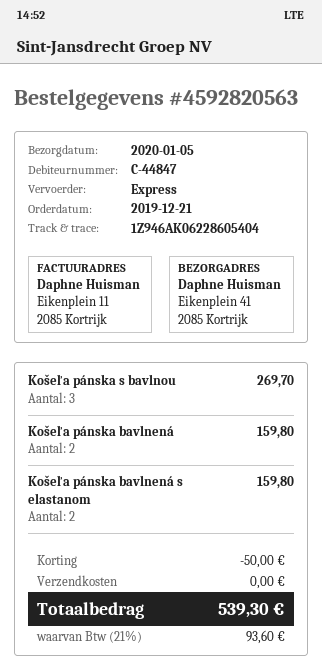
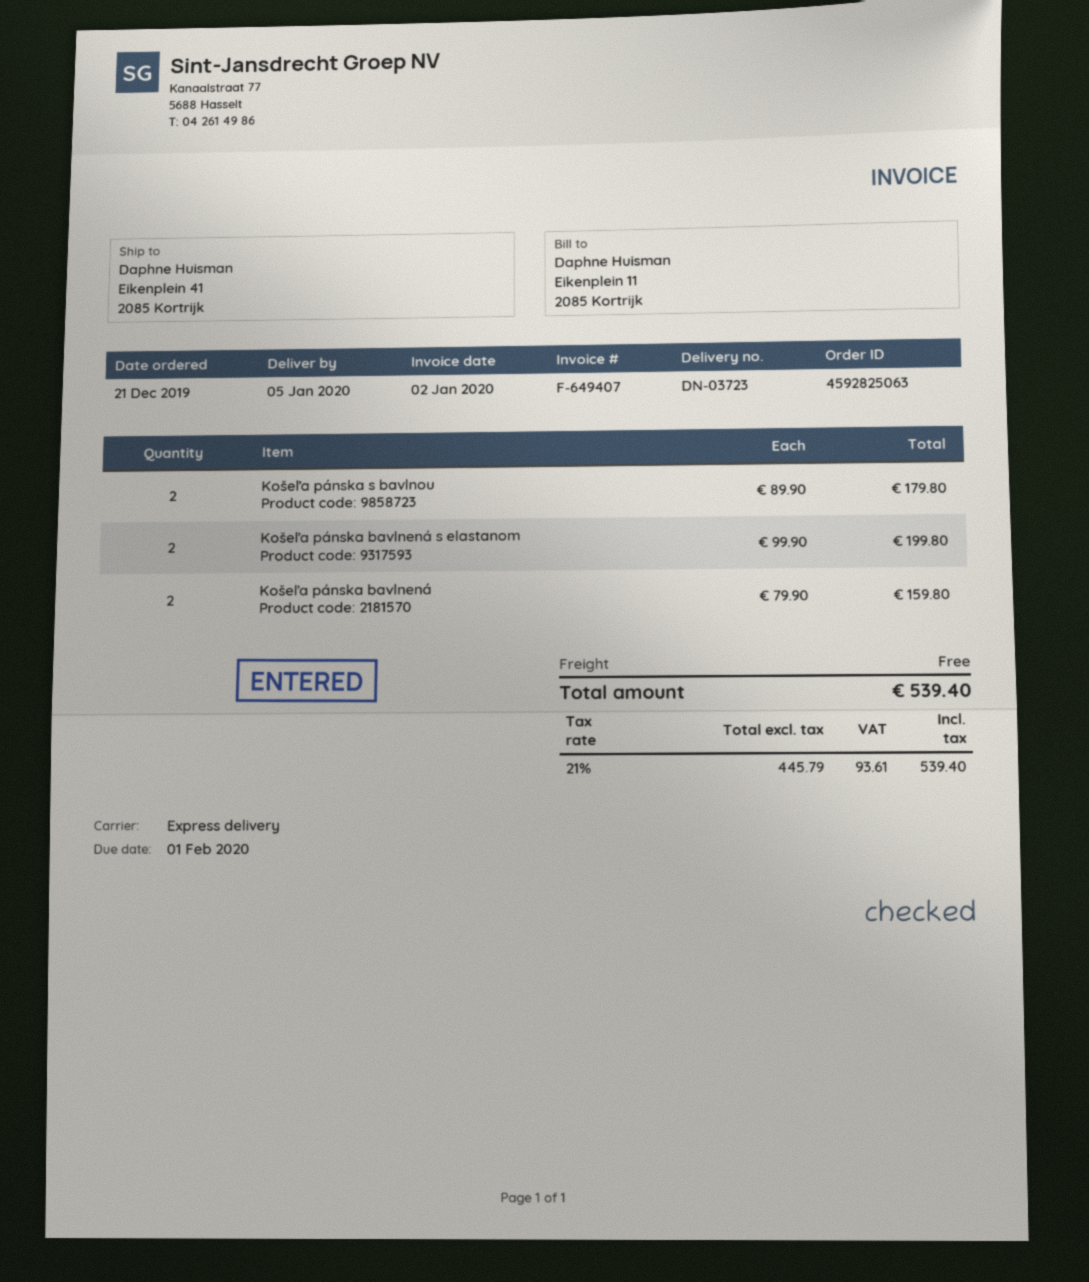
order number: 4592820563 -> 4592825063
Košeľa pánska s bavlnou: 3 for 269.70 -> 2 for 179.80
Košeľa pánska bavlnená s elastanom: 2 for 159.80 -> 2 for 199.80
discount: 50.00 -> none
tax: 21% = 93.60 -> 21% = 93.61
total: 539.30 -> 539.40

